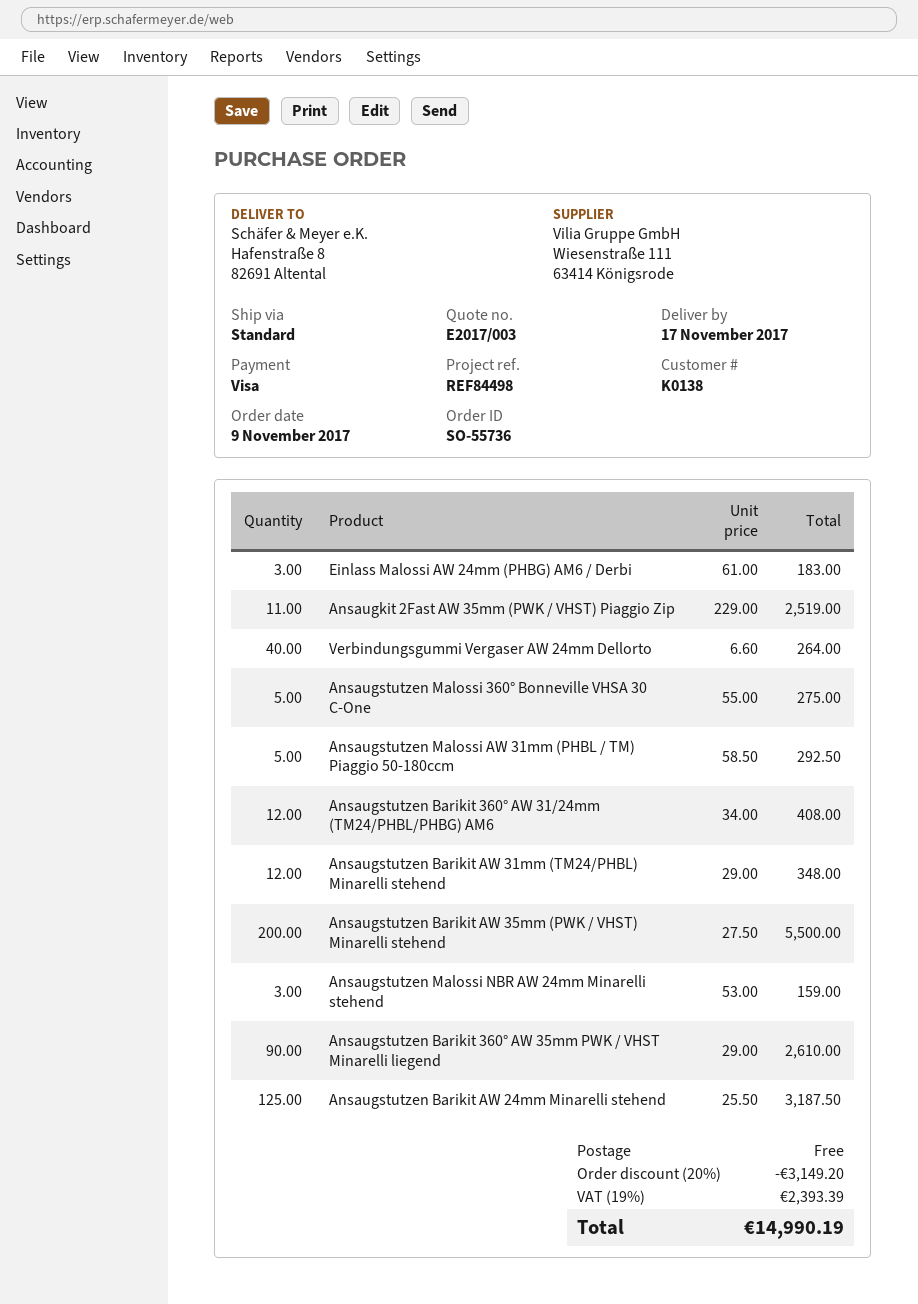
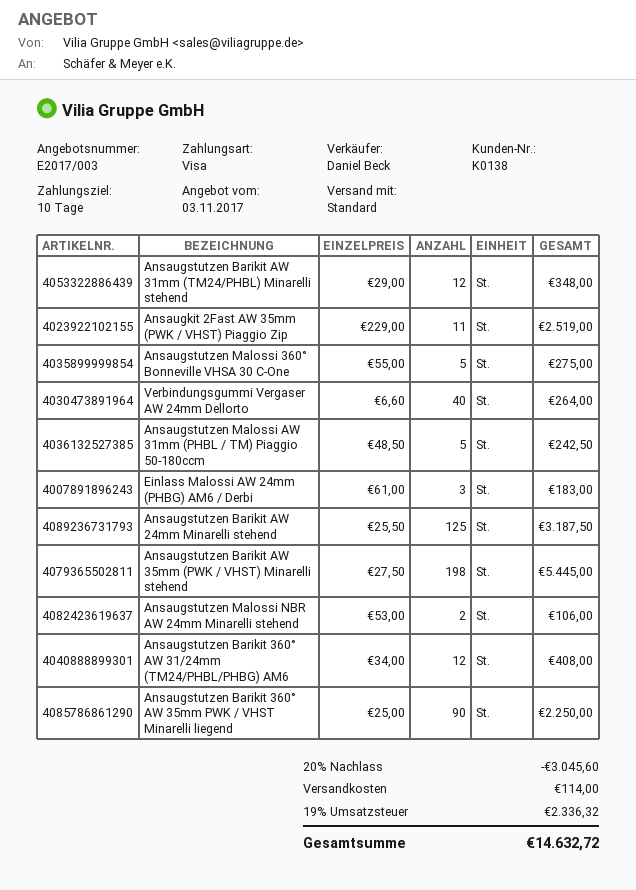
Ansaugstutzen Malossi AW 31mm (PHBL / TM) Piaggio 50-180ccm: 5 x 58.50 = 292.50 -> 5 x 48.50 = 242.50
Ansaugstutzen Barikit AW 35mm (PWK / VHST) Minarelli stehend: 200 x 27.50 = 5500.00 -> 198 x 27.50 = 5445.00
Ansaugstutzen Malossi NBR AW 24mm Minarelli stehend: 3 x 53.00 = 159.00 -> 2 x 53.00 = 106.00
Ansaugstutzen Barikit 360° AW 35mm PWK / VHST Minarelli liegend: 90 x 29.00 = 2610.00 -> 90 x 25.00 = 2250.00
discount: 20% = 3149.20 -> 20% = 3045.60
shipping: 0.00 -> 114.00
tax: 19% = 2393.39 -> 19% = 2336.32
total: 14990.19 -> 14632.72

